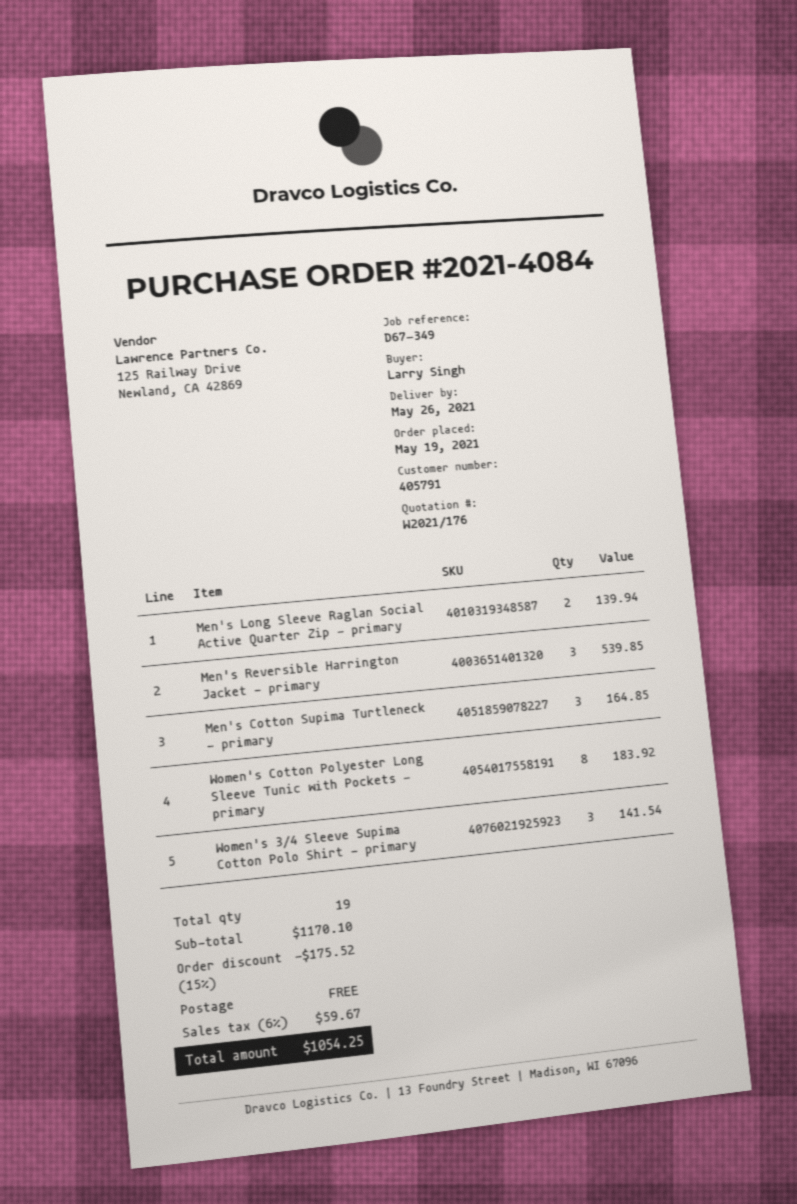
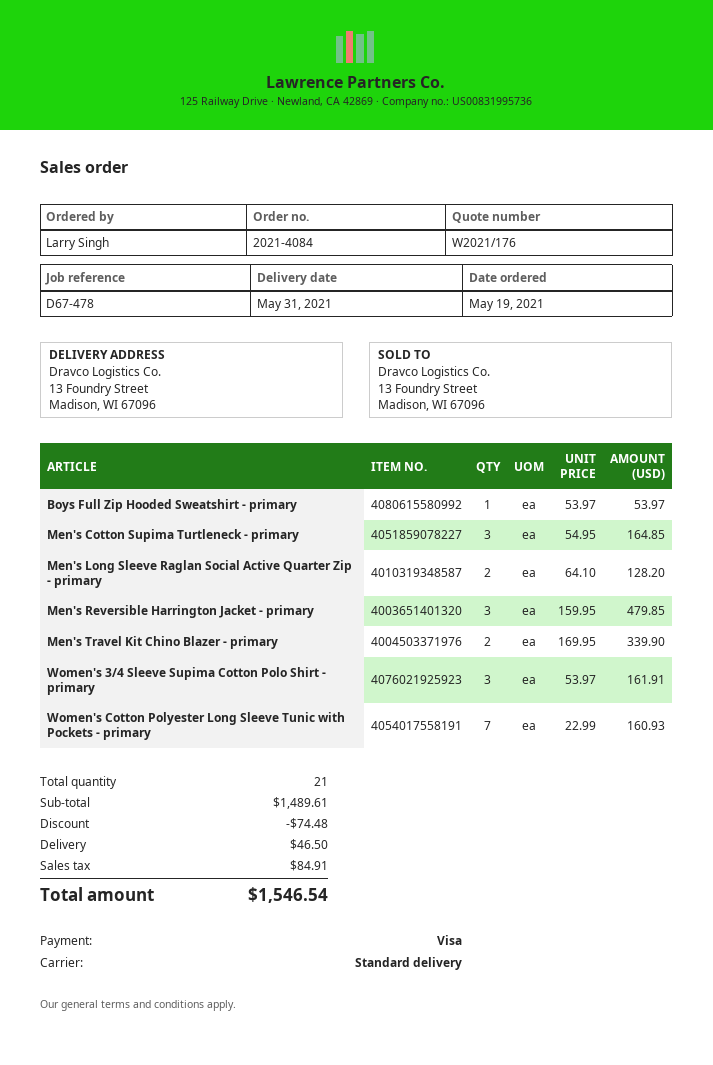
delivery date: 2021-05-26 -> 2021-05-31
reference: D67-349 -> D67-478
Men's Long Sleeve Raglan Social Active Quarter Zip - primary: 2 for 139.94 -> 2 for 128.20
Men's Reversible Harrington Jacket - primary: 3 for 539.85 -> 3 for 479.85
Women's Cotton Polyester Long Sleeve Tunic with Pockets - primary: 8 for 183.92 -> 7 for 160.93
Women's 3/4 Sleeve Supima Cotton Polo Shirt - primary: 3 for 141.54 -> 3 for 161.91
Boys Full Zip Hooded Sweatshirt - primary: none -> 1 for 53.97
Men's Travel Kit Chino Blazer - primary: none -> 2 for 339.90
total quantity: 19 -> 21
subtotal: 1170.10 -> 1489.61
discount: 175.52 -> 74.48
shipping: 0.00 -> 46.50
tax: 59.67 -> 84.91
total: 1054.25 -> 1546.54

